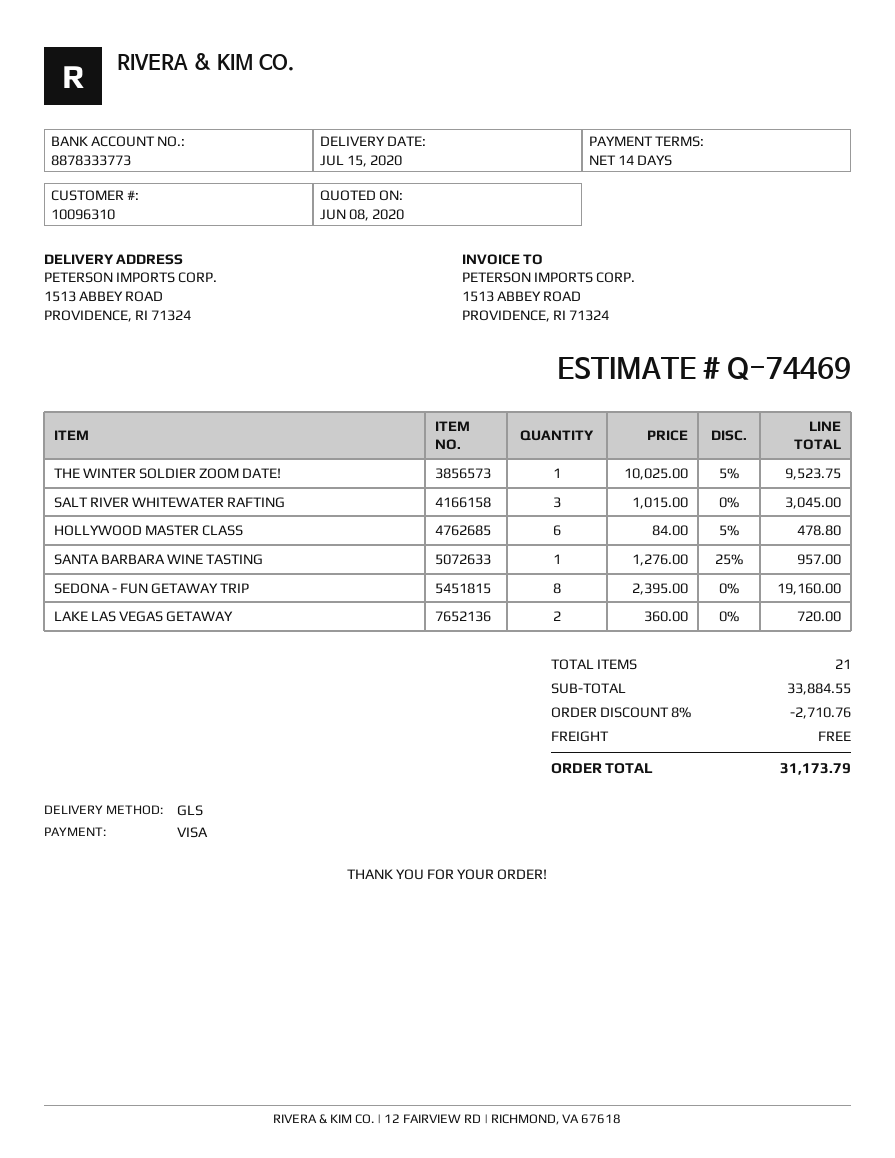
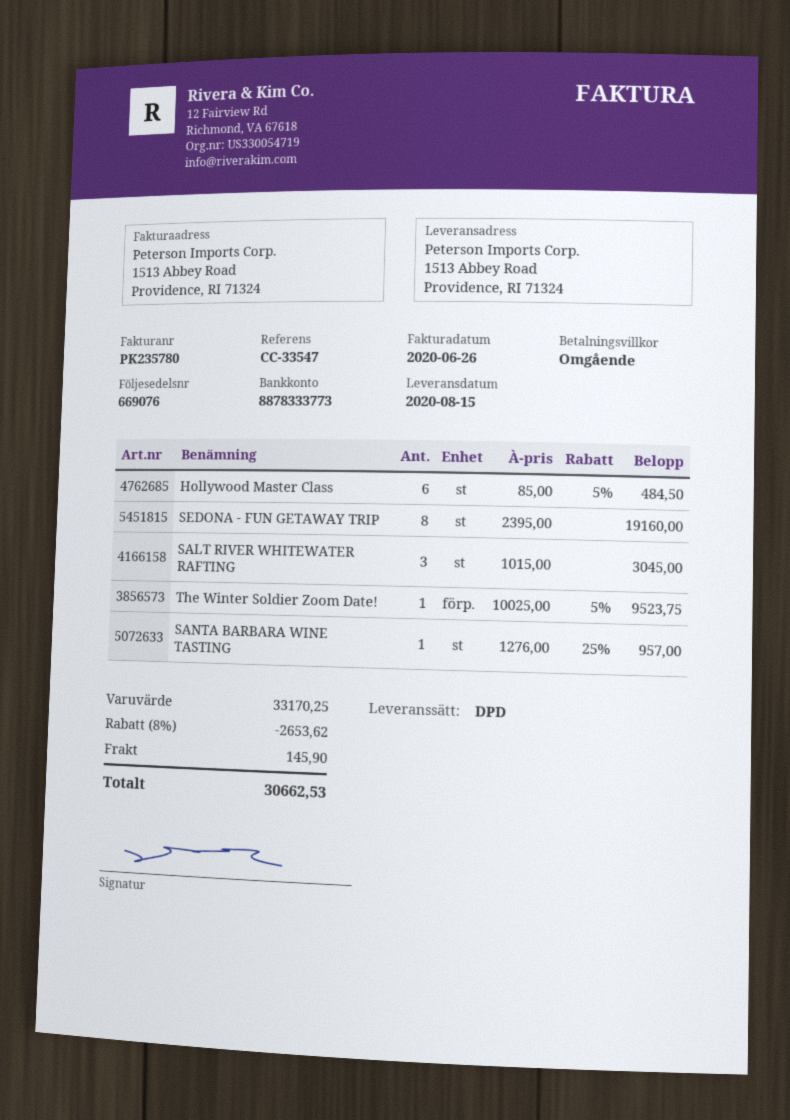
delivery date: 2020-07-15 -> 2020-08-15
payment terms: 14 days -> on receipt
shipping method: GLS -> DPD
HOLLYWOOD MASTER CLASS: 6 x 84.00 - 5% = 478.80 -> 6 x 85.00 - 5% = 484.50
LAKE LAS VEGAS GETAWAY: 2 x 360.00 = 720.00 -> none
subtotal: 33884.55 -> 33170.25
discount: 8% = 2710.76 -> 8% = 2653.62
shipping: 0.00 -> 145.90
total: 31173.79 -> 30662.53

